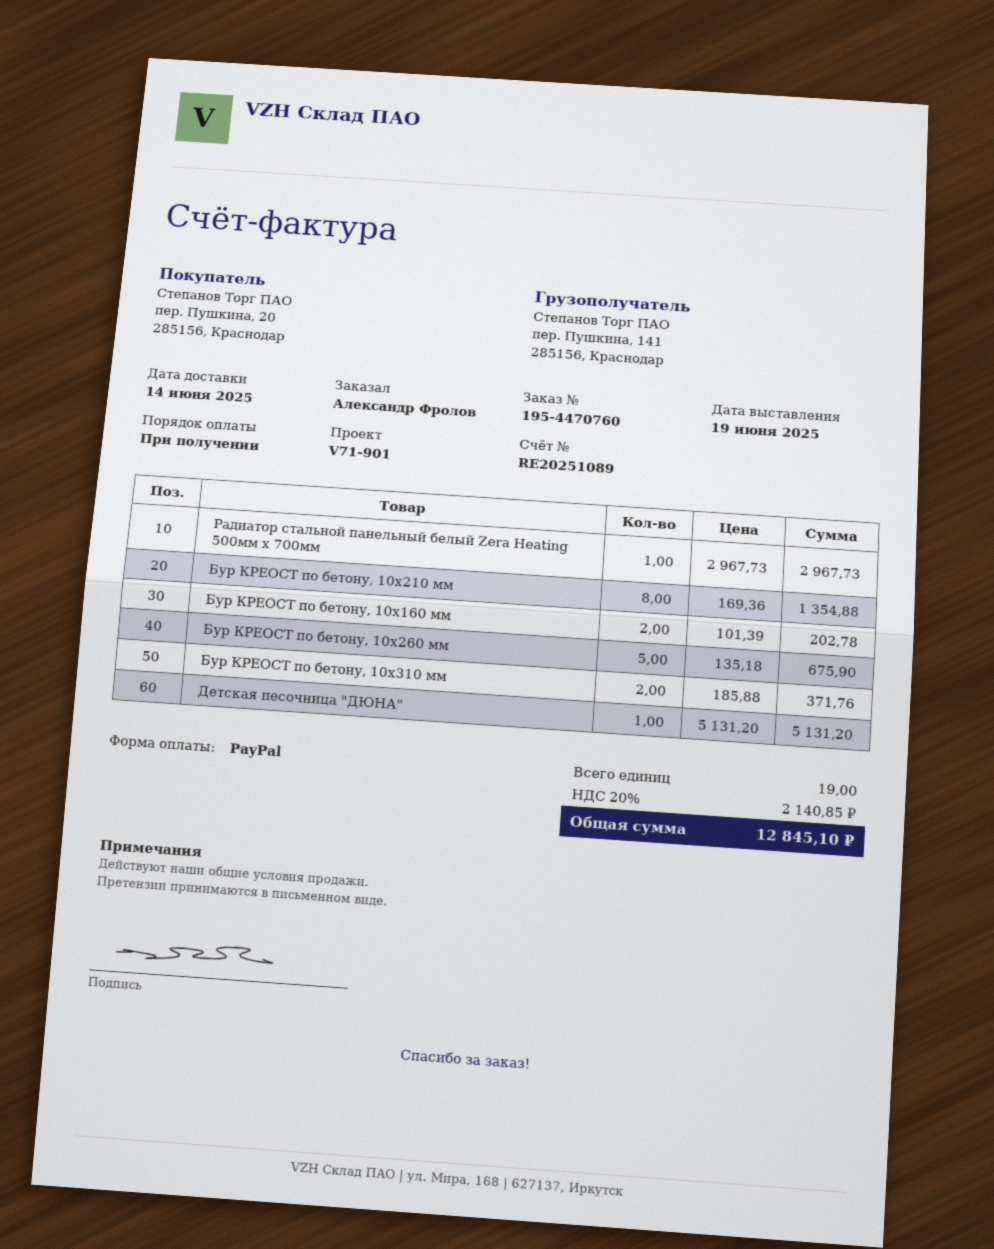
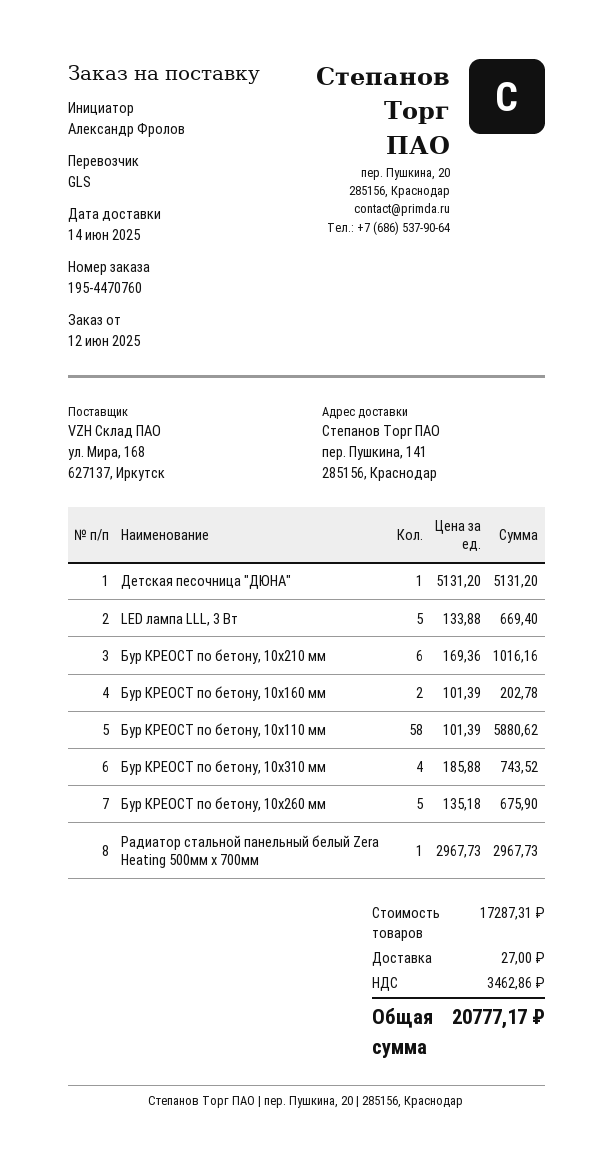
Бур КРЕОСТ по бетону, 10x210 мм: 8 x 169.36 = 1354.88 -> 6 x 169.36 = 1016.16
Бур КРЕОСТ по бетону, 10x310 мм: 2 x 185.88 = 371.76 -> 4 x 185.88 = 743.52
LED лампа LLL, 3 Вт: none -> 5 x 133.88 = 669.40
Бур КРЕОСТ по бетону, 10x110 мм: none -> 58 x 101.39 = 5880.62
shipping: none -> 27.00
tax: 2140.85 -> 3462.86
total: 12845.10 -> 20777.17

